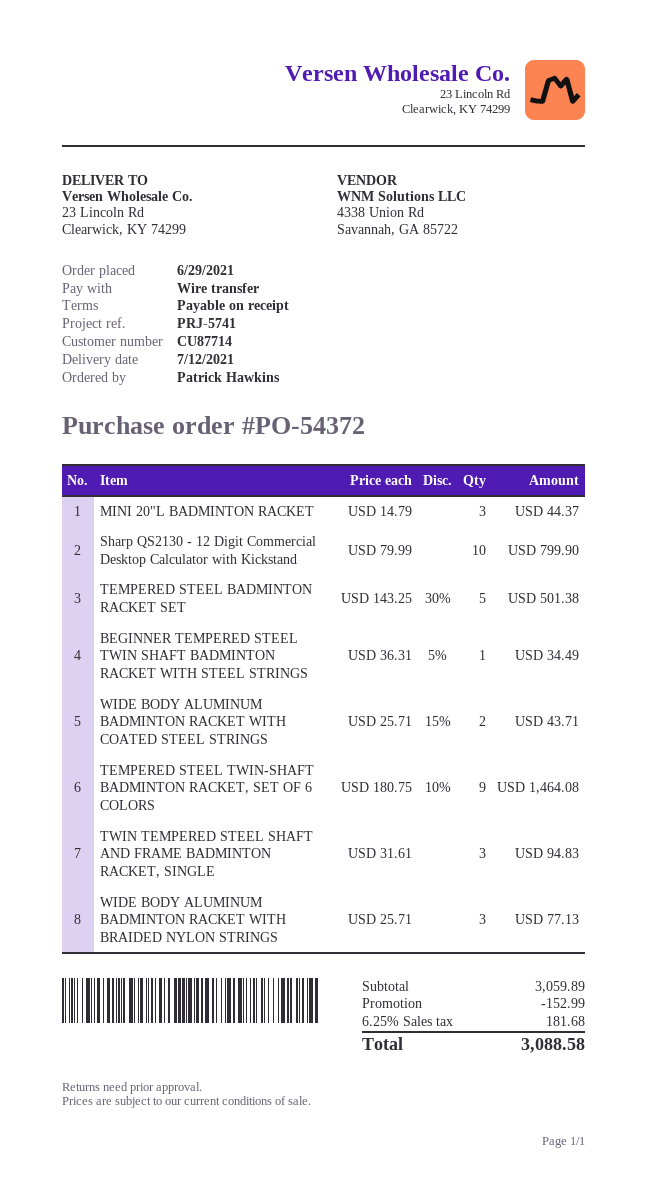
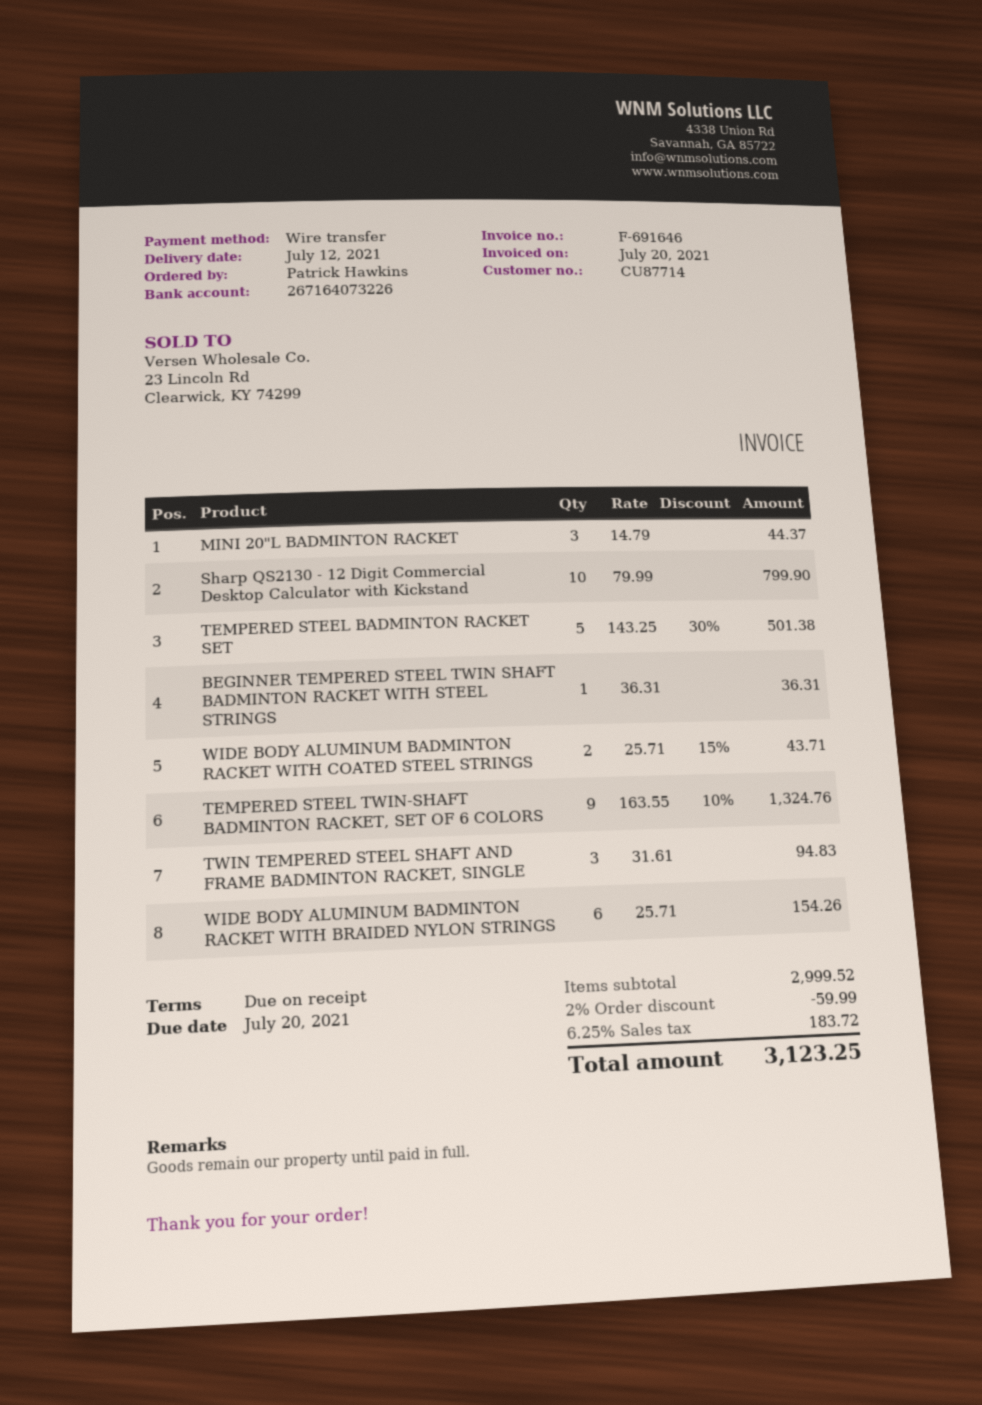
BEGINNER TEMPERED STEEL TWIN SHAFT BADMINTON RACKET WITH STEEL STRINGS: 1 x 36.31 - 5% = 34.49 -> 1 x 36.31 = 36.31
TEMPERED STEEL TWIN-SHAFT BADMINTON RACKET, SET OF 6 COLORS: 9 x 180.75 - 10% = 1464.08 -> 9 x 163.55 - 10% = 1324.76
WIDE BODY ALUMINUM BADMINTON RACKET WITH BRAIDED NYLON STRINGS: 3 x 25.71 = 77.13 -> 6 x 25.71 = 154.26
subtotal: 3059.89 -> 2999.52
discount: 152.99 -> 59.99
tax: 6.25% = 181.68 -> 6.25% = 183.72
total: 3088.58 -> 3123.25

